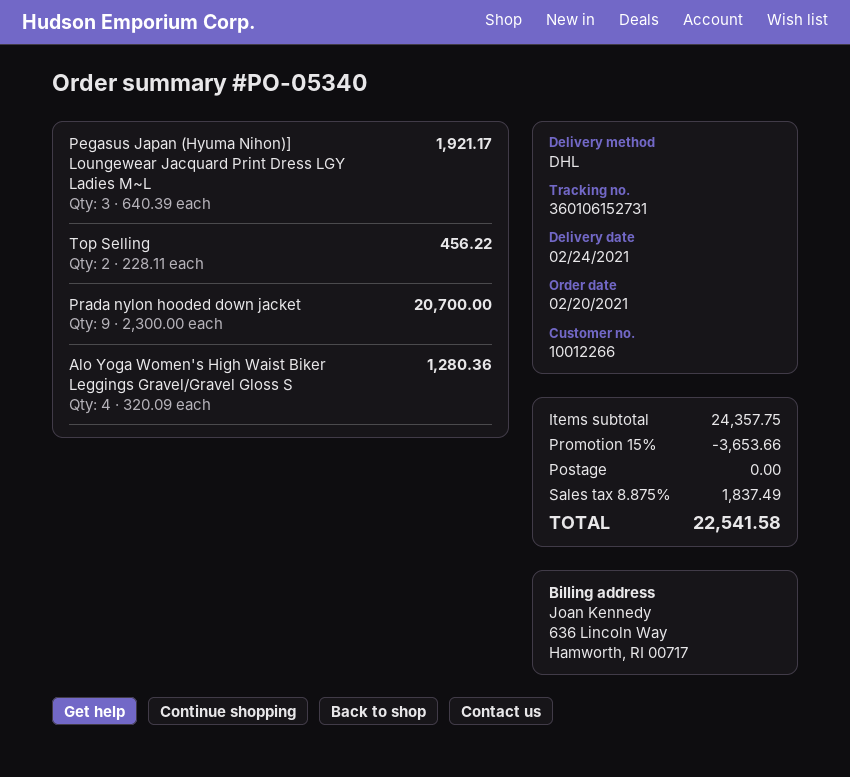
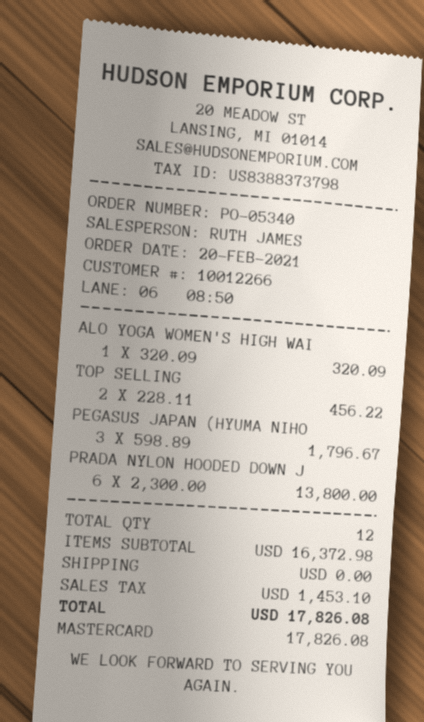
Pegasus Japan (Hyuma Nihon)] Loungewear Jacquard Print Dress LGY Ladies M~L: 3 x 640.39 = 1921.17 -> 3 x 598.89 = 1796.67
Prada nylon hooded down jacket: 9 x 2300.00 = 20700.00 -> 6 x 2300.00 = 13800.00
Alo Yoga Women's High Waist Biker Leggings Gravel/Gravel Gloss S: 4 x 320.09 = 1280.36 -> 1 x 320.09 = 320.09
subtotal: 24357.75 -> 16372.98
discount: 15% = 3653.66 -> none
tax: 1837.49 -> 1453.10
total: 22541.58 -> 17826.08

